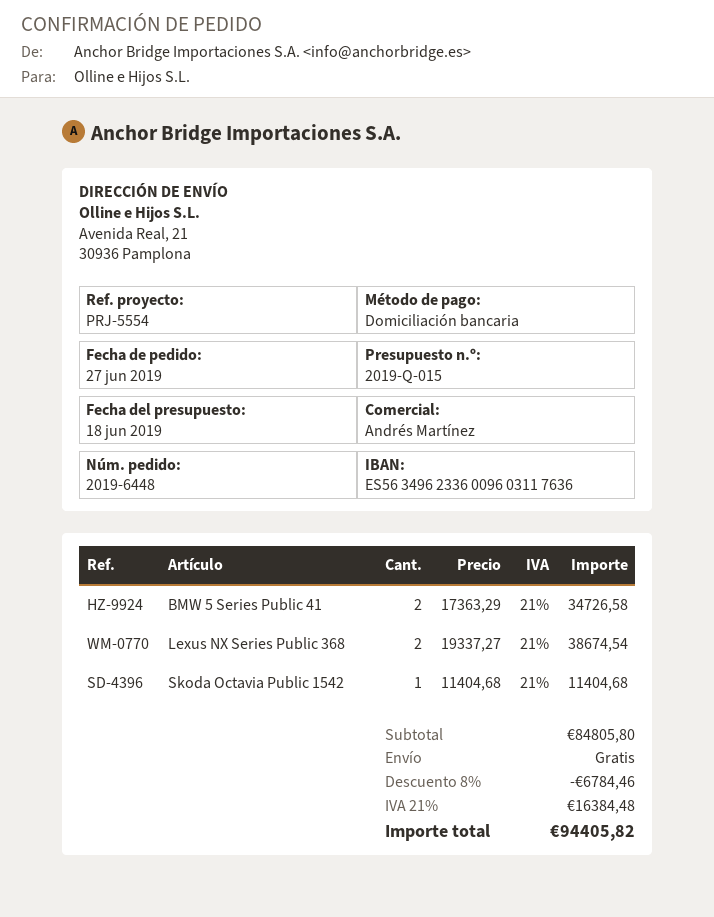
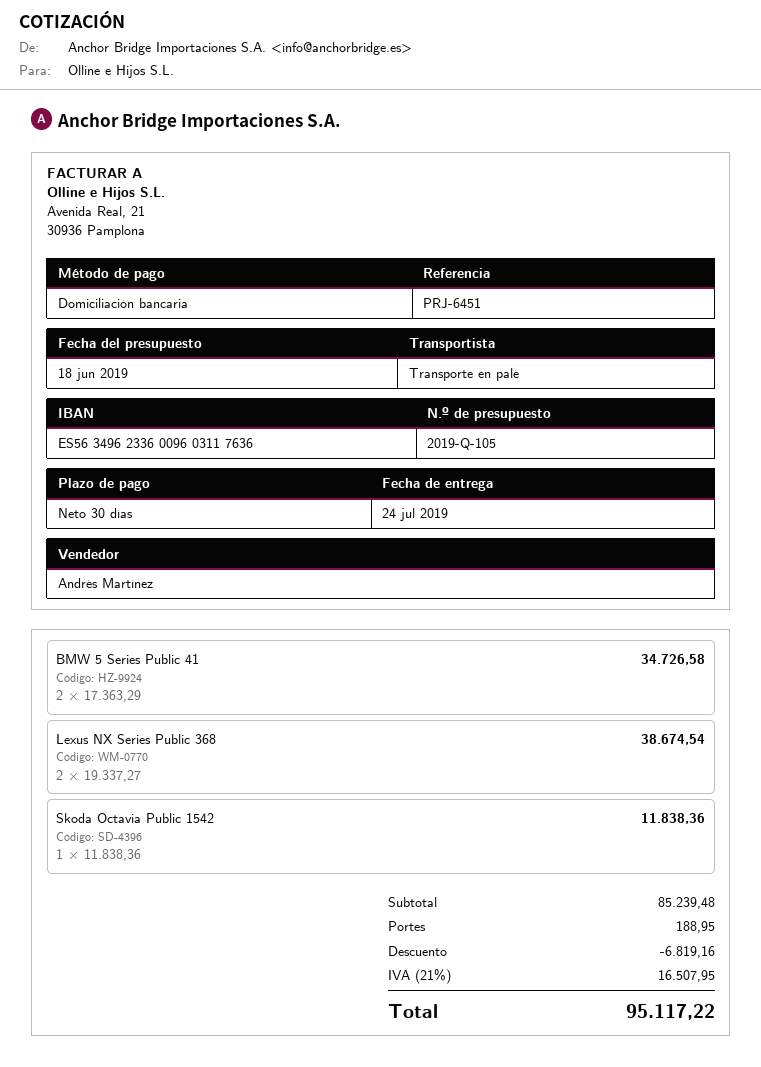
quote number: 2019-Q-015 -> 2019-Q-105
reference: PRJ-5554 -> PRJ-6451
Skoda Octavia Public 1542: 1 x 11404.68 = 11404.68 -> 1 x 11838.36 = 11838.36
subtotal: 84805.80 -> 85239.48
discount: 6784.46 -> 6819.16
shipping: 0.00 -> 188.95
tax: 21% = 16384.48 -> 21% = 16507.95
total: 94405.82 -> 95117.22

